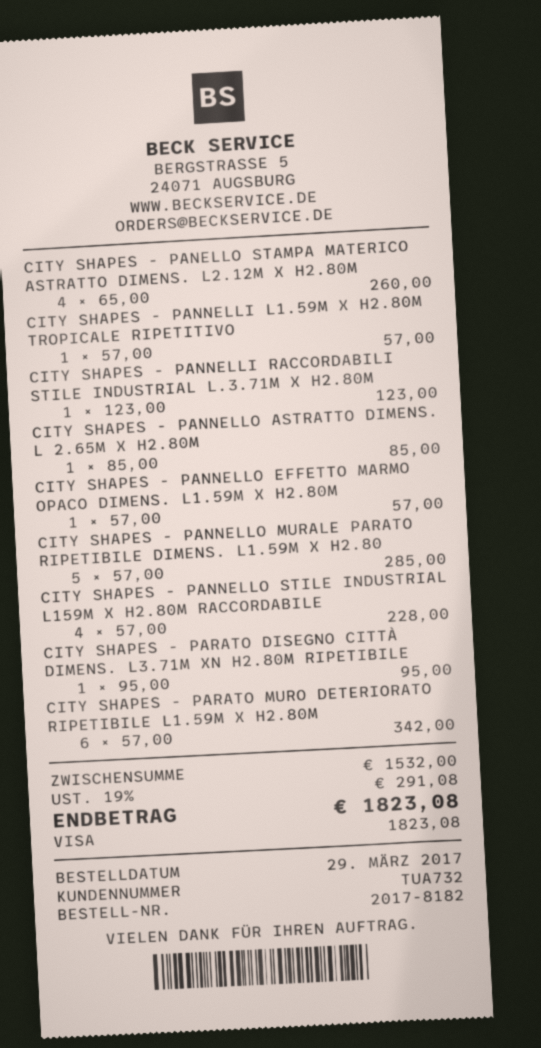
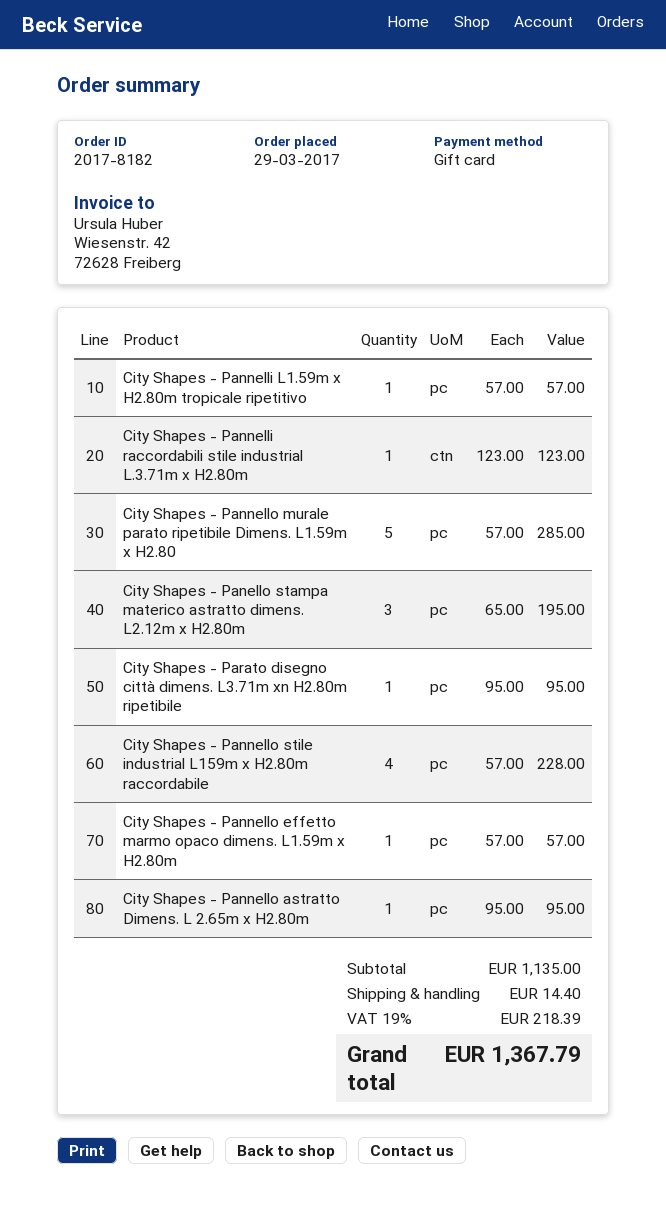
payment method: Visa -> gift card
CITY SHAPES - PANELLO STAMPA MATERICO ASTRATTO DIMENS. L2.12M X H2.80M: 4 x 65.00 = 260.00 -> 3 x 65.00 = 195.00
CITY SHAPES - PANNELLO ASTRATTO DIMENS. L 2.65M X H2.80M: 1 x 85.00 = 85.00 -> 1 x 95.00 = 95.00
CITY SHAPES - PARATO MURO DETERIORATO RIPETIBILE L1.59M X H2.80M: 6 x 57.00 = 342.00 -> none
subtotal: 1532.00 -> 1135.00
shipping: none -> 14.40
tax: 19% = 291.08 -> 19% = 218.39
total: 1823.08 -> 1367.79

